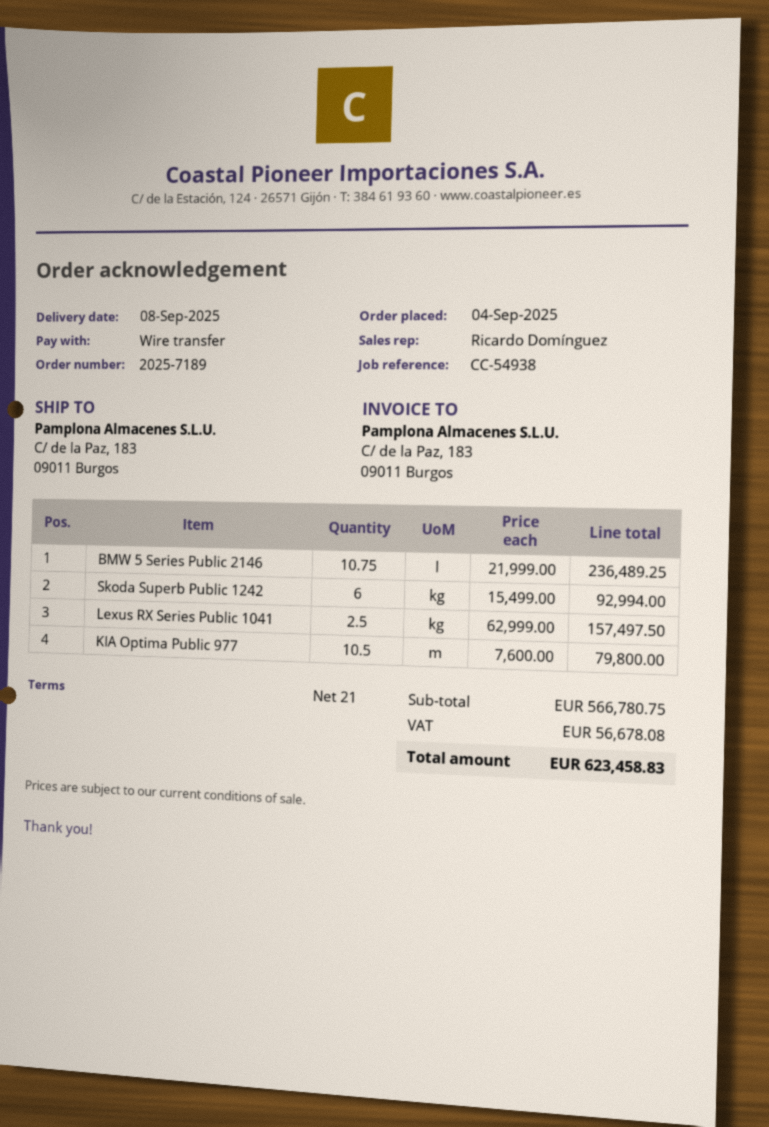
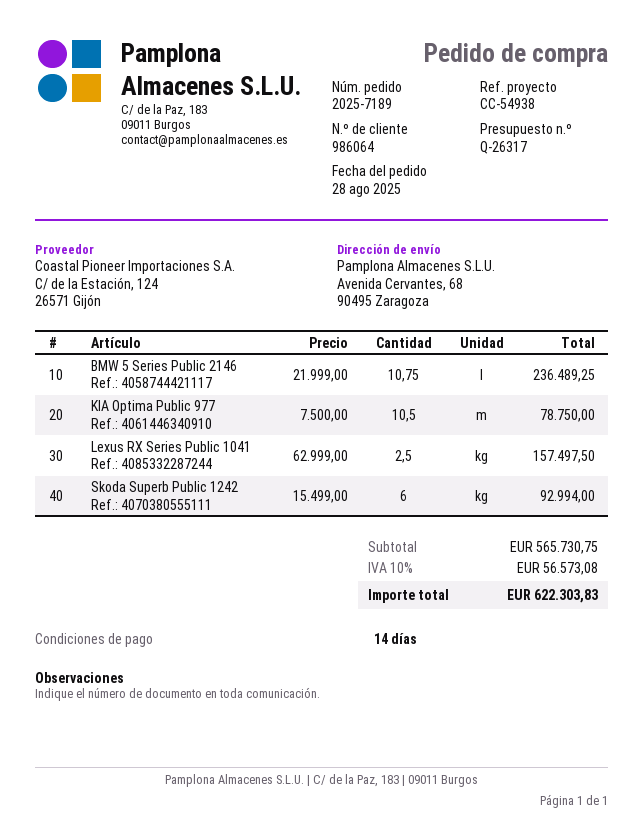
order date: 2025-09-04 -> 2025-08-28
payment terms: 21 days -> 14 days
ship to: C/ de la Paz, 183, 09011 Burgos -> Avenida Cervantes, 68, 90495 Zaragoza
KIA Optima Public 977: 10.5 x 7600.00 = 79800.00 -> 10.5 x 7500.00 = 78750.00
subtotal: 566780.75 -> 565730.75
tax: 56678.08 -> 56573.08
total: 623458.83 -> 622303.83

